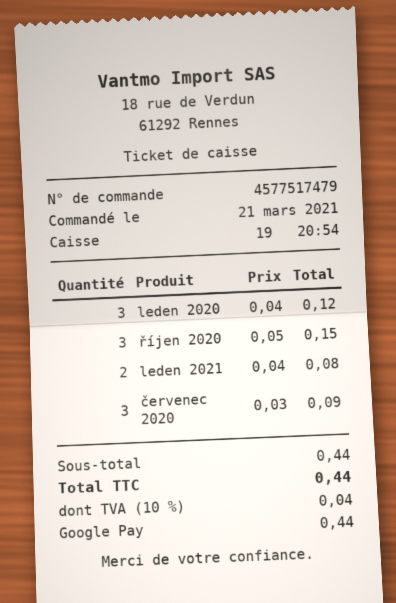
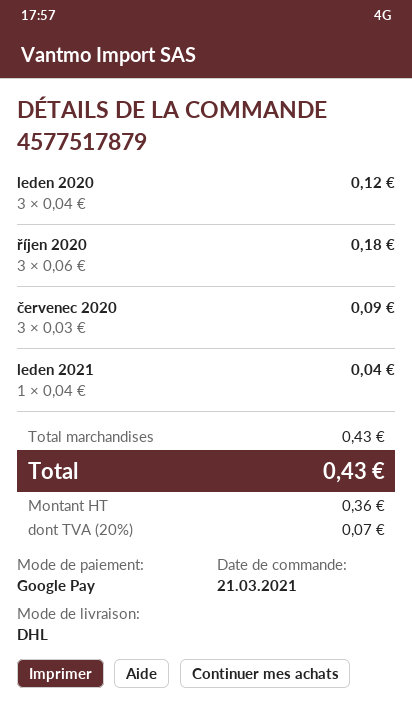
order number: 4577517479 -> 4577517879
říjen 2020: 3 x 0.05 = 0.15 -> 3 x 0.06 = 0.18
leden 2021: 2 x 0.04 = 0.08 -> 1 x 0.04 = 0.04
subtotal: 0.44 -> 0.43
tax: 10% = 0.04 -> 20% = 0.07
total: 0.44 -> 0.43

